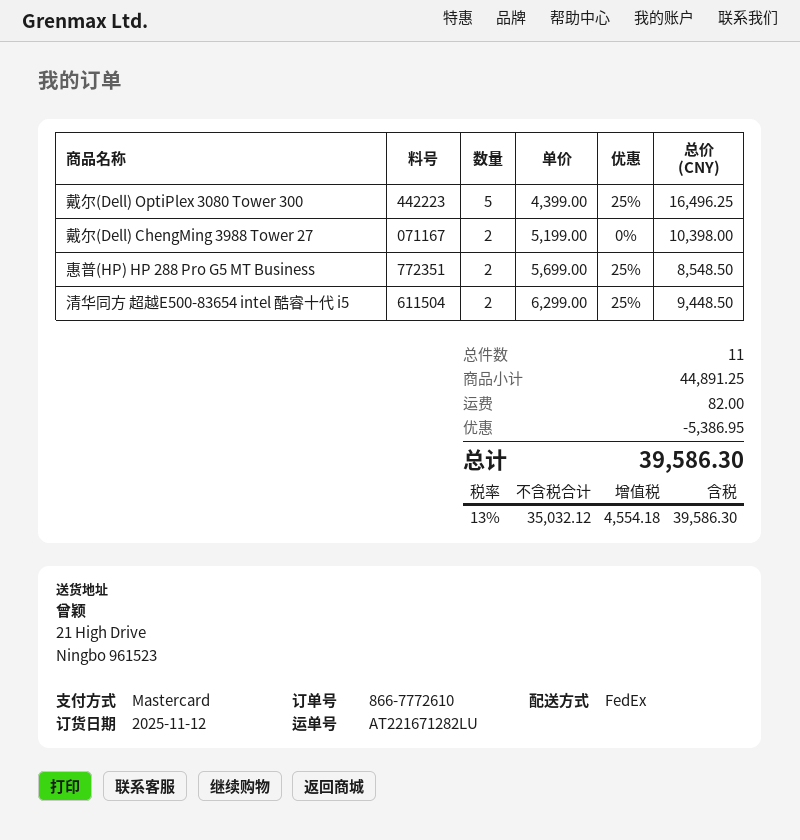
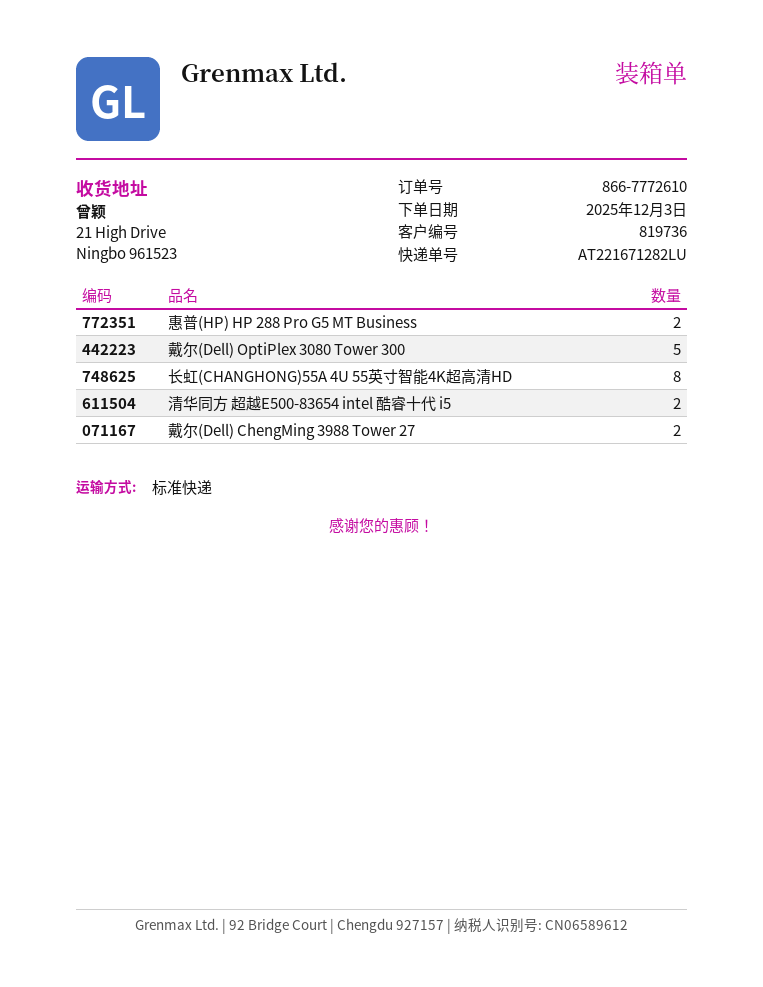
order date: 2025-11-12 -> 2025-12-03
shipping method: FedEx -> standard
长虹(CHANGHONG)55A 4U 55英寸智能4K超高清HD: none -> 8

